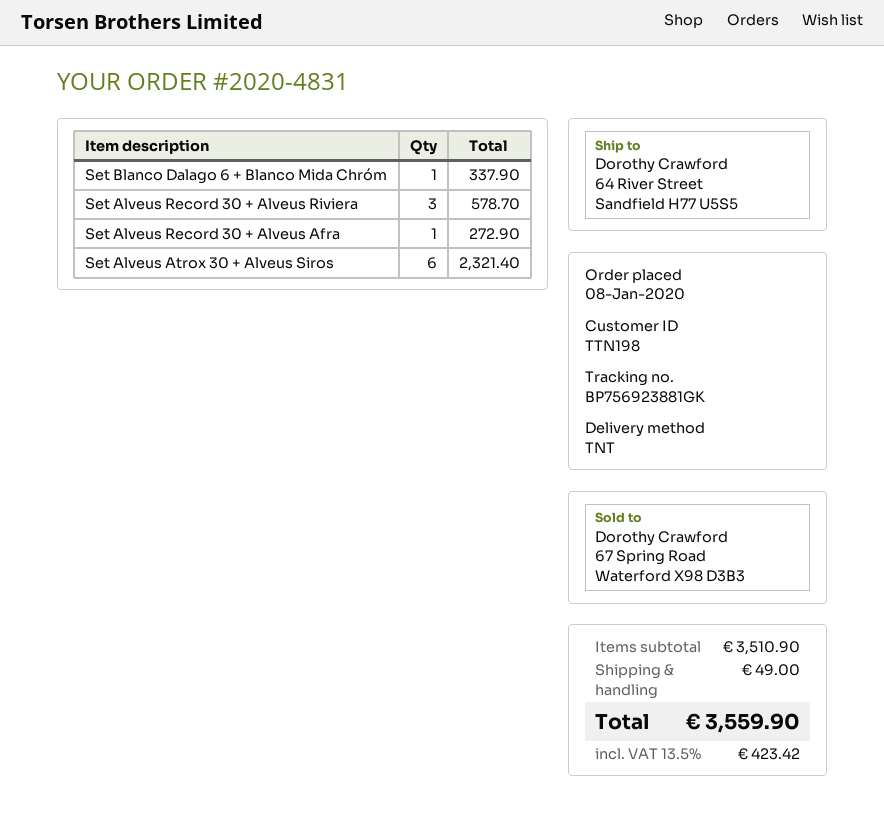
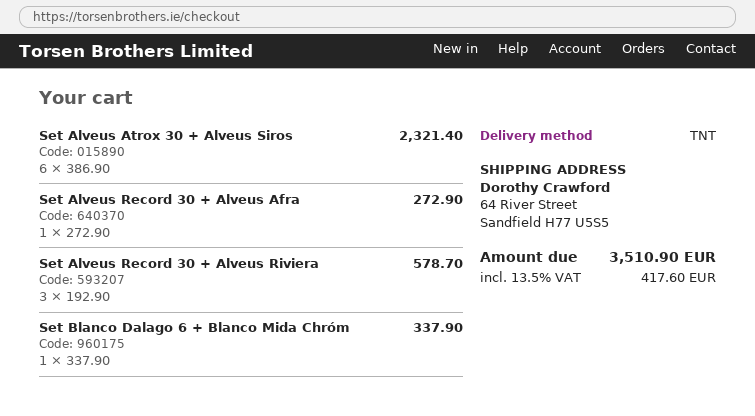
shipping: 49.00 -> none
tax: 13.5% = 423.42 -> 13.5% = 417.60
total: 3559.90 -> 3510.90

